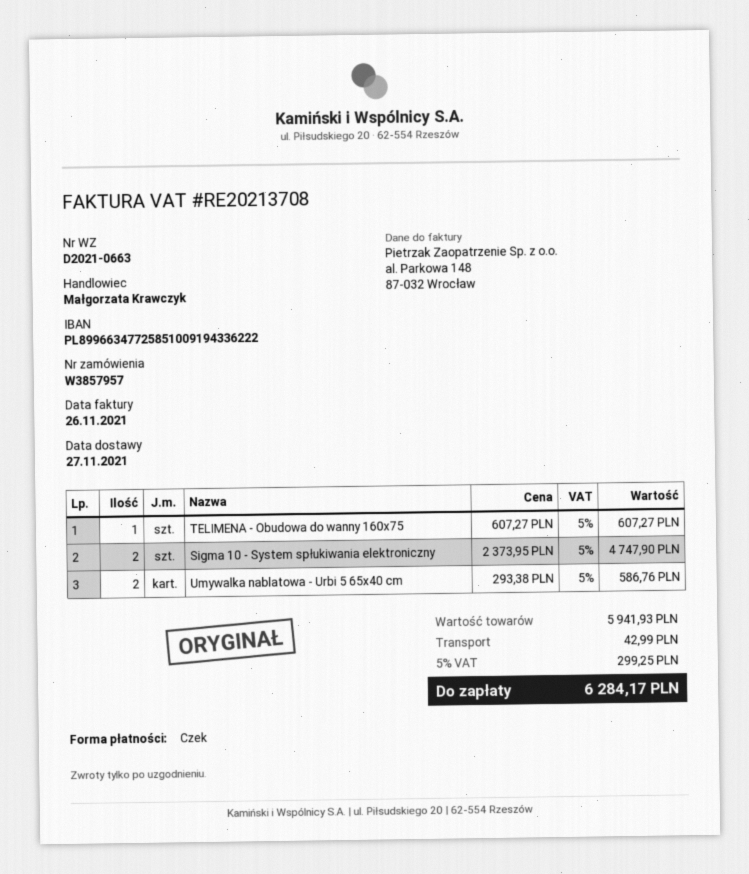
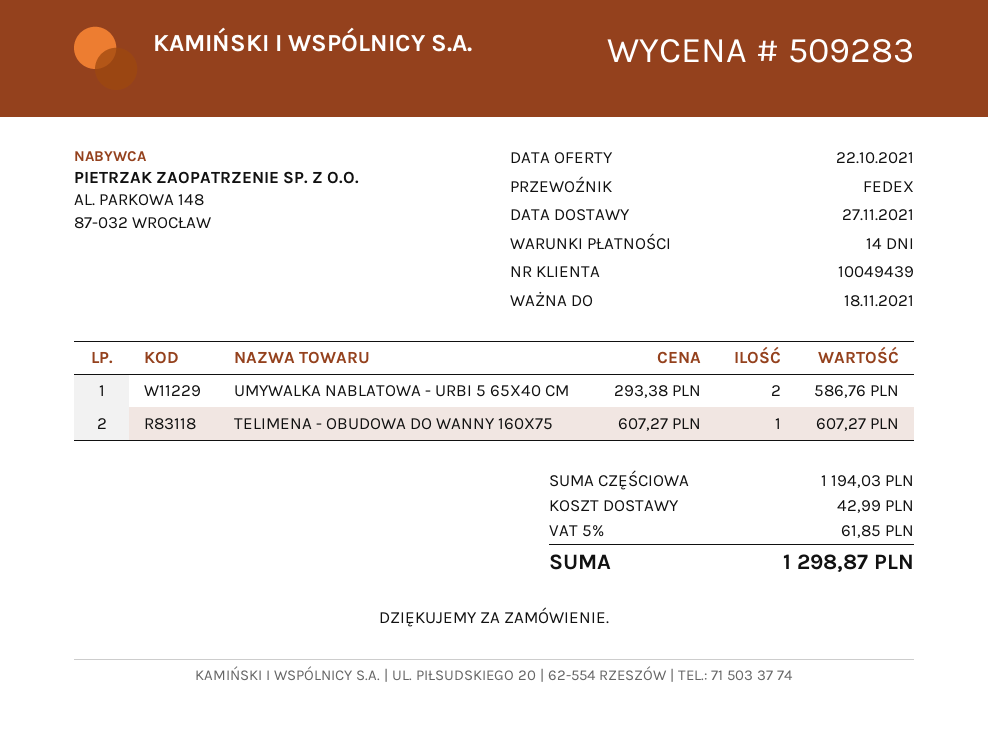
Sigma 10 - System spłukiwania elektroniczny: 2 x 2373.95 = 4747.90 -> none
subtotal: 5941.93 -> 1194.03
tax: 5% = 299.25 -> 5% = 61.85
total: 6284.17 -> 1298.87

